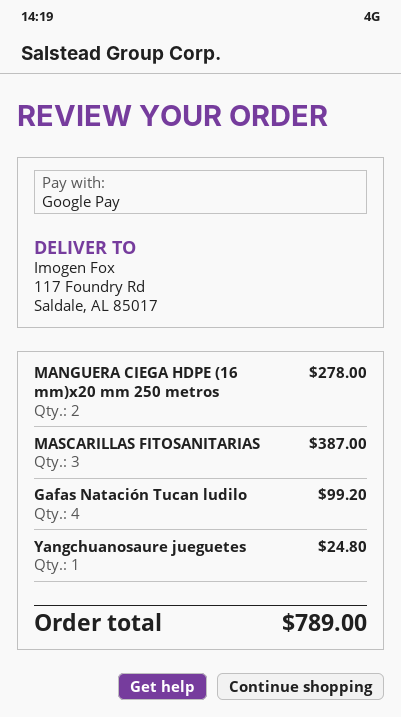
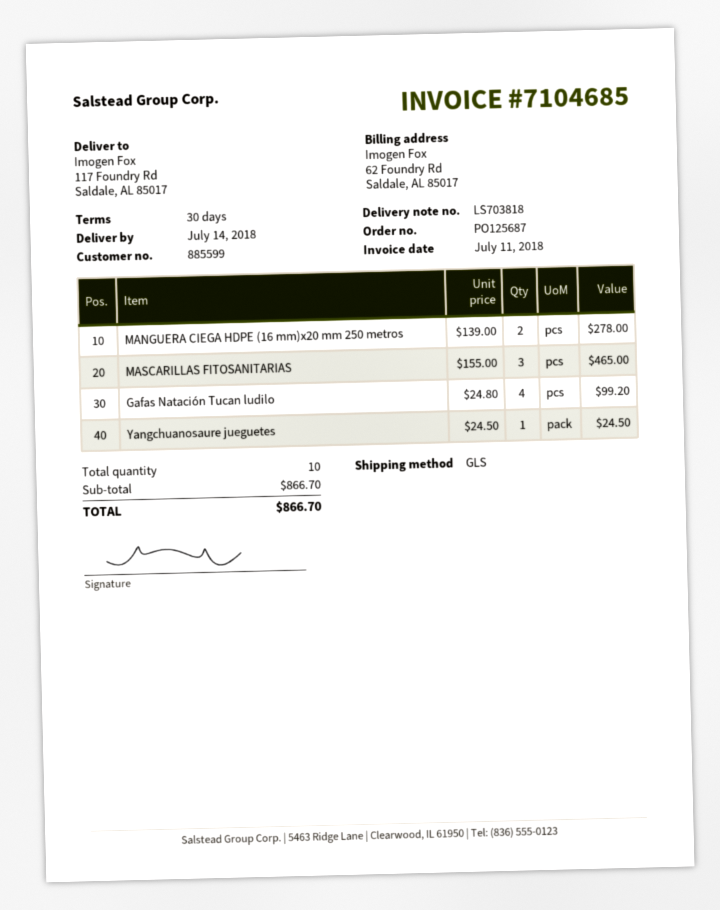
MASCARILLAS FITOSANITARIAS: 3 for 387.00 -> 3 for 465.00
Yangchuanosaure jueguetes: 1 for 24.80 -> 1 for 24.50
total: 789.00 -> 866.70

